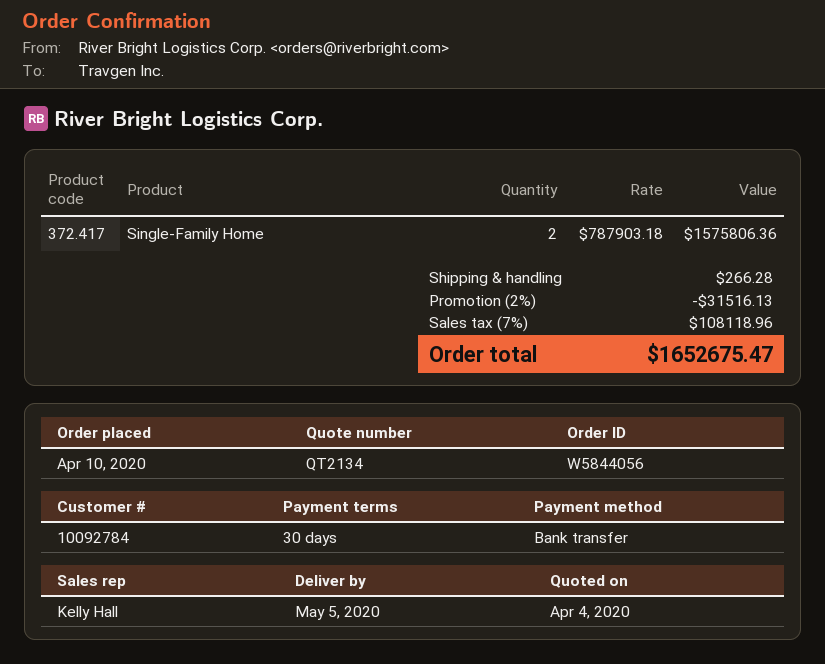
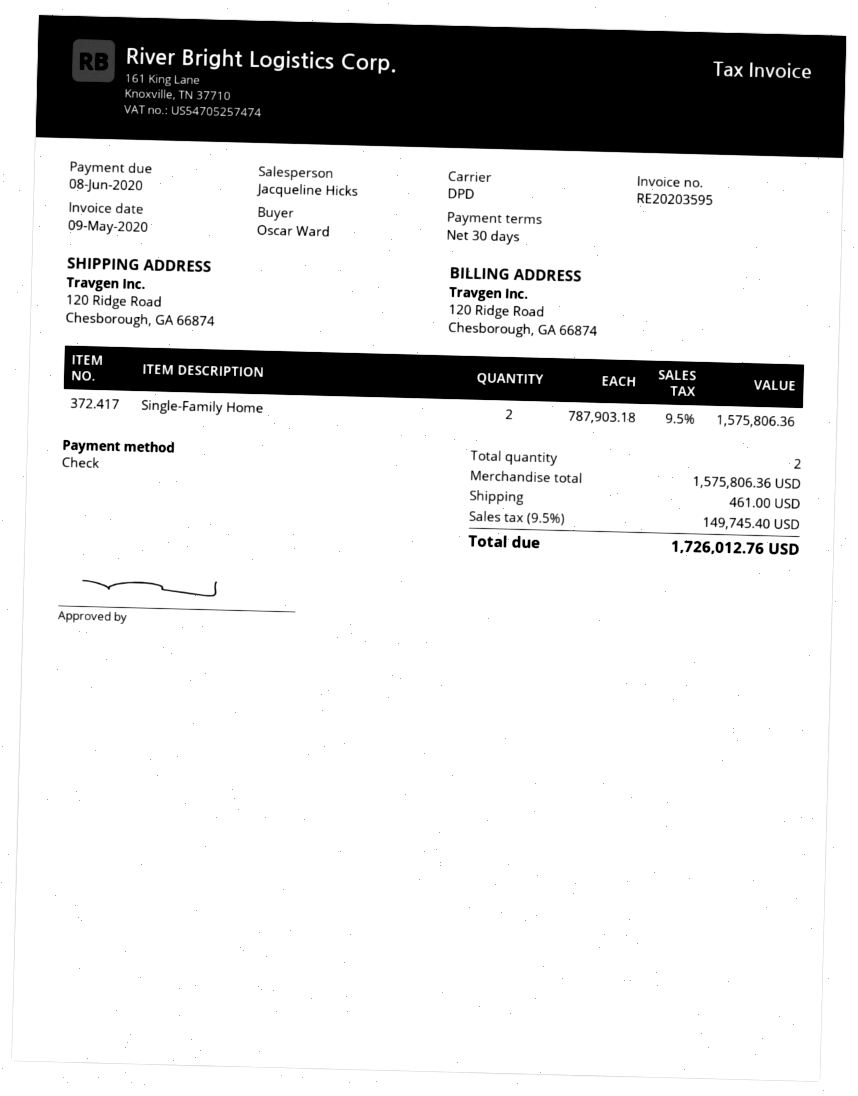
sales rep: Kelly Hall -> Jacqueline Hicks
payment method: bank transfer -> cheque
discount: 2% = 31516.13 -> none
shipping: 266.28 -> 461.00
tax: 7% = 108118.96 -> 9.5% = 149745.40
total: 1652675.47 -> 1726012.76

